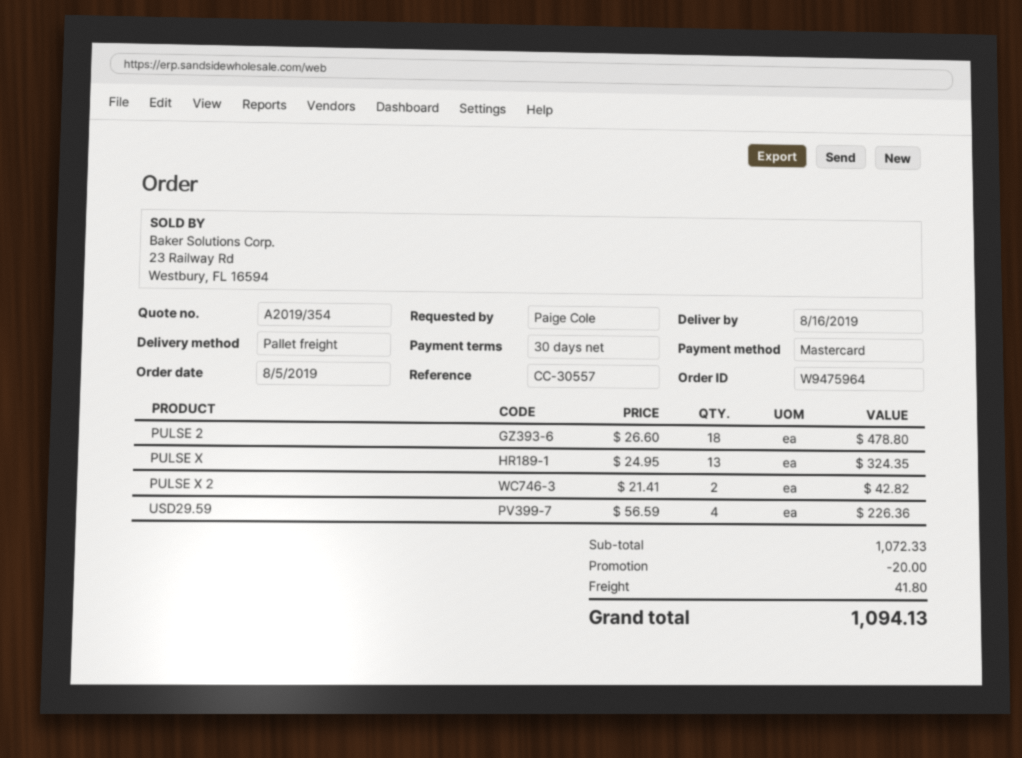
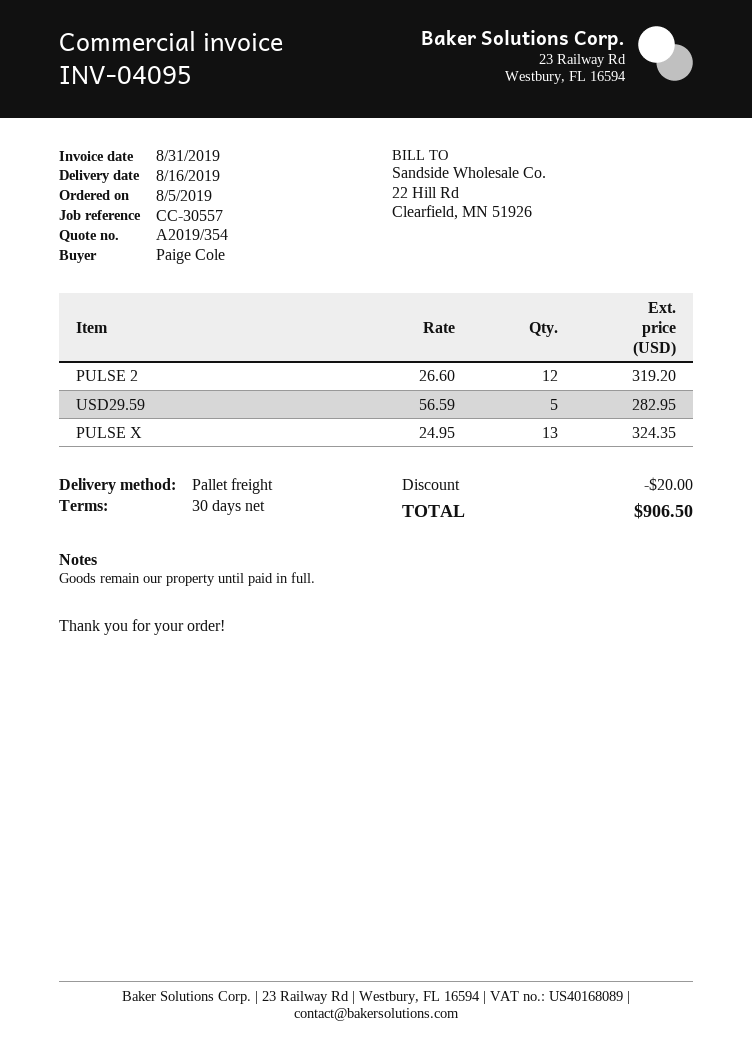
PULSE 2: 18 x 26.60 = 478.80 -> 12 x 26.60 = 319.20
PULSE X 2: 2 x 21.41 = 42.82 -> none
USD29.59: 4 x 56.59 = 226.36 -> 5 x 56.59 = 282.95
shipping: 41.80 -> none
total: 1094.13 -> 906.50

